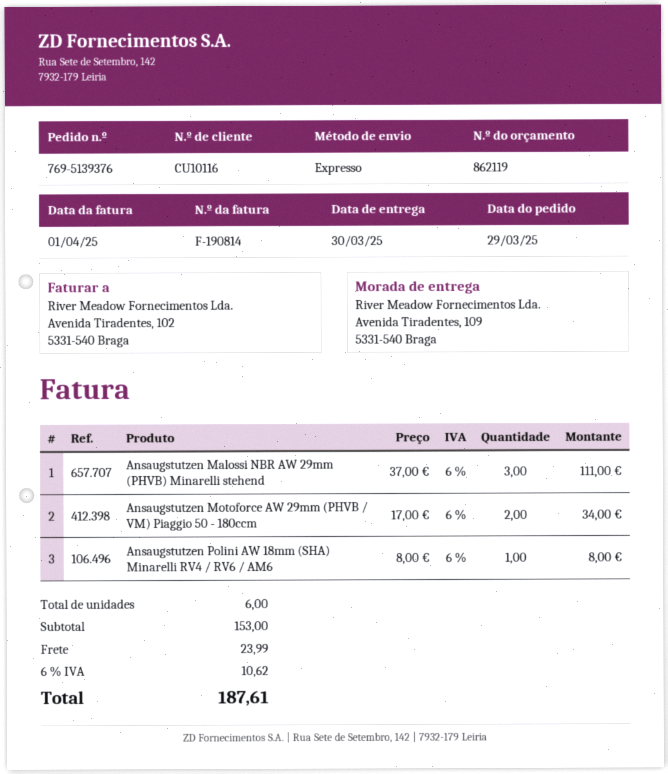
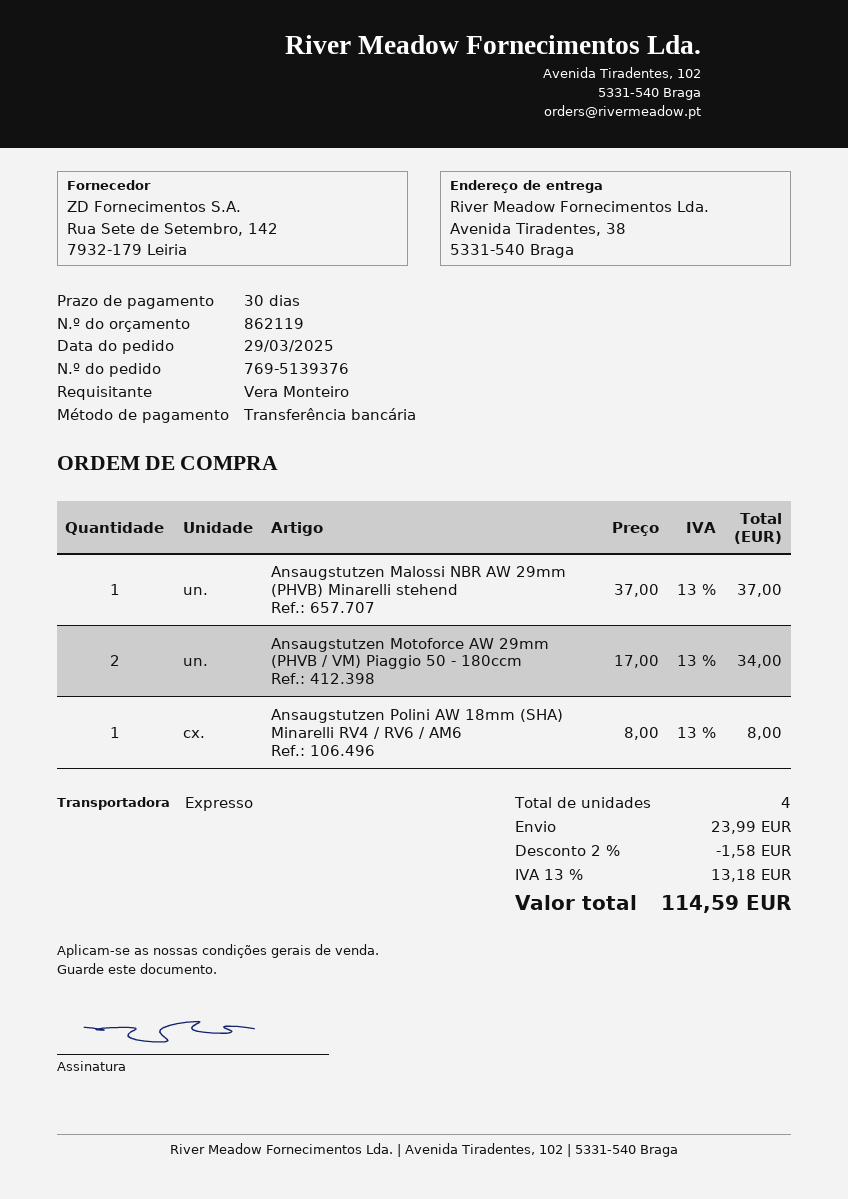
ship to: Avenida Tiradentes, 109, 5331-540 Braga -> Avenida Tiradentes, 38, 5331-540 Braga
Ansaugstutzen Malossi NBR AW 29mm (PHVB) Minarelli stehend: 3 x 37.00 = 111.00 -> 1 x 37.00 = 37.00
total quantity: 6 -> 4
discount: none -> 2% = 1.58
tax: 6% = 10.62 -> 13% = 13.18
total: 187.61 -> 114.59

